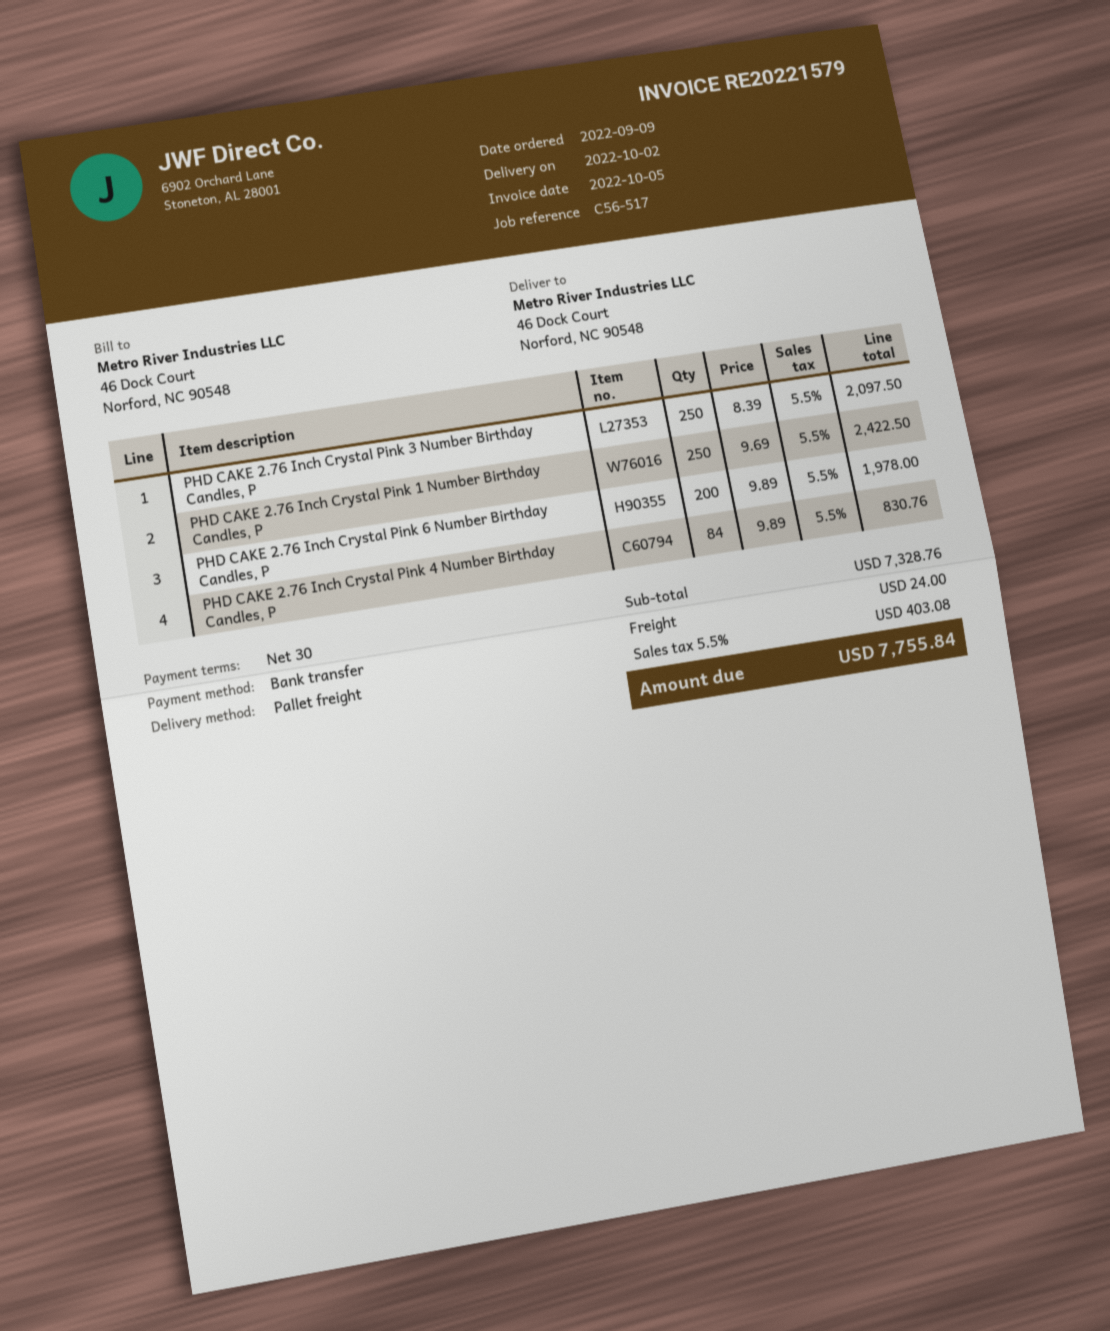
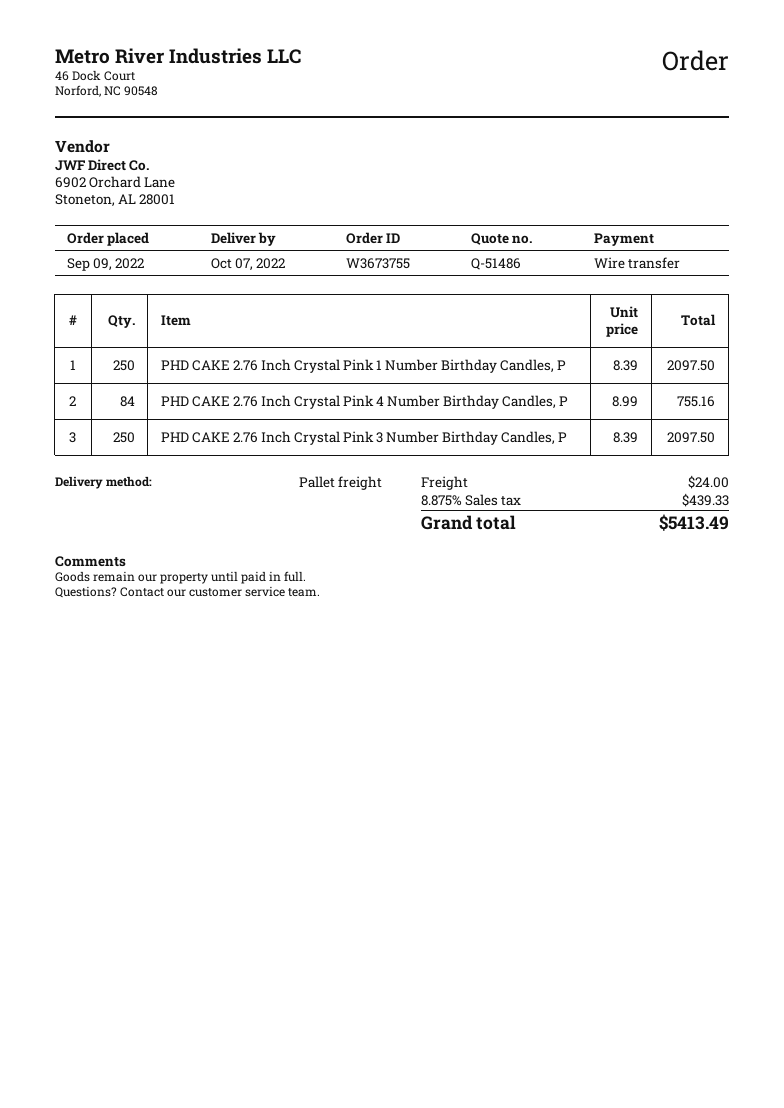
delivery date: 2022-10-02 -> 2022-10-07
PHD CAKE 2.76 Inch Crystal Pink 1 Number Birthday Candles, P: 250 x 9.69 = 2422.50 -> 250 x 8.39 = 2097.50
PHD CAKE 2.76 Inch Crystal Pink 6 Number Birthday Candles, P: 200 x 9.89 = 1978.00 -> none
PHD CAKE 2.76 Inch Crystal Pink 4 Number Birthday Candles, P: 84 x 9.89 = 830.76 -> 84 x 8.99 = 755.16
tax: 5.5% = 403.08 -> 8.875% = 439.33
total: 7755.84 -> 5413.49

